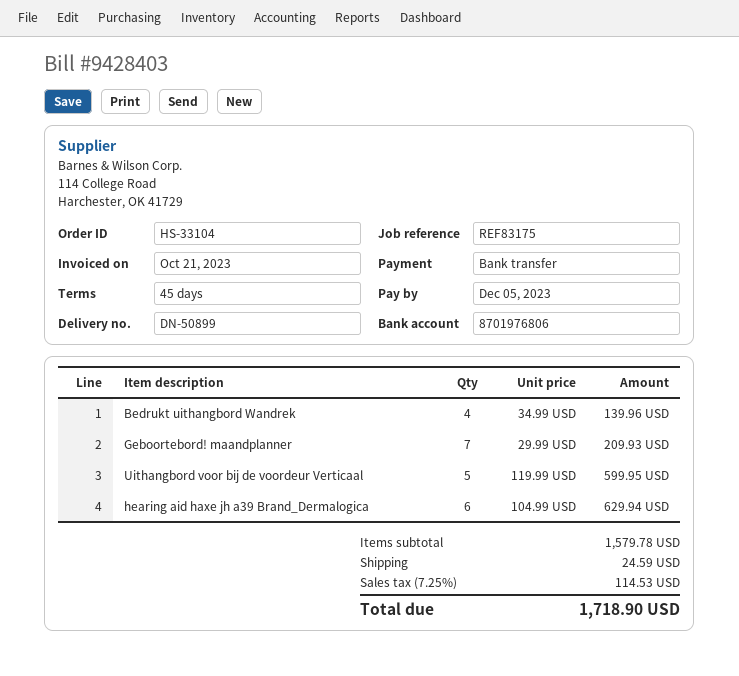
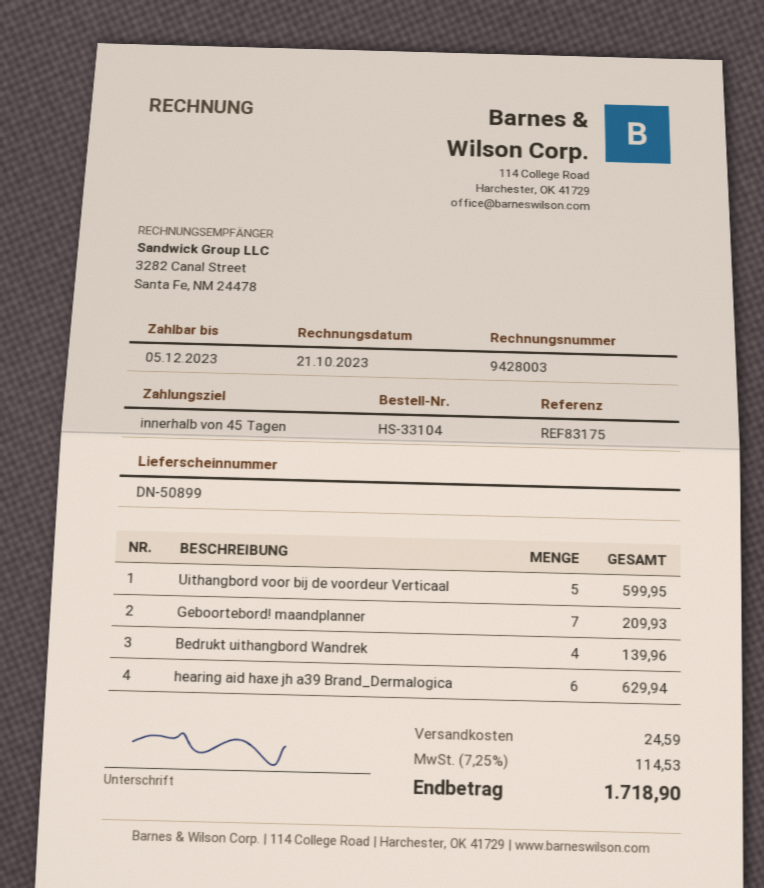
invoice number: 9428403 -> 9428003

